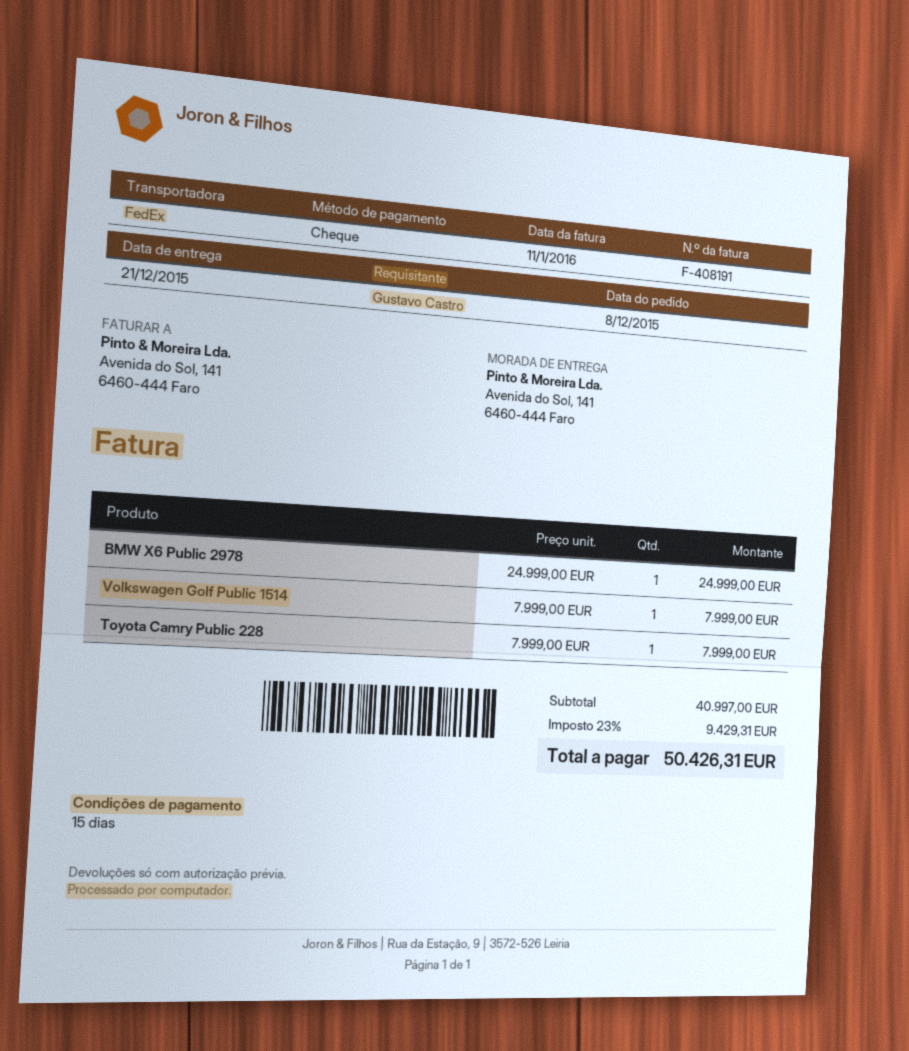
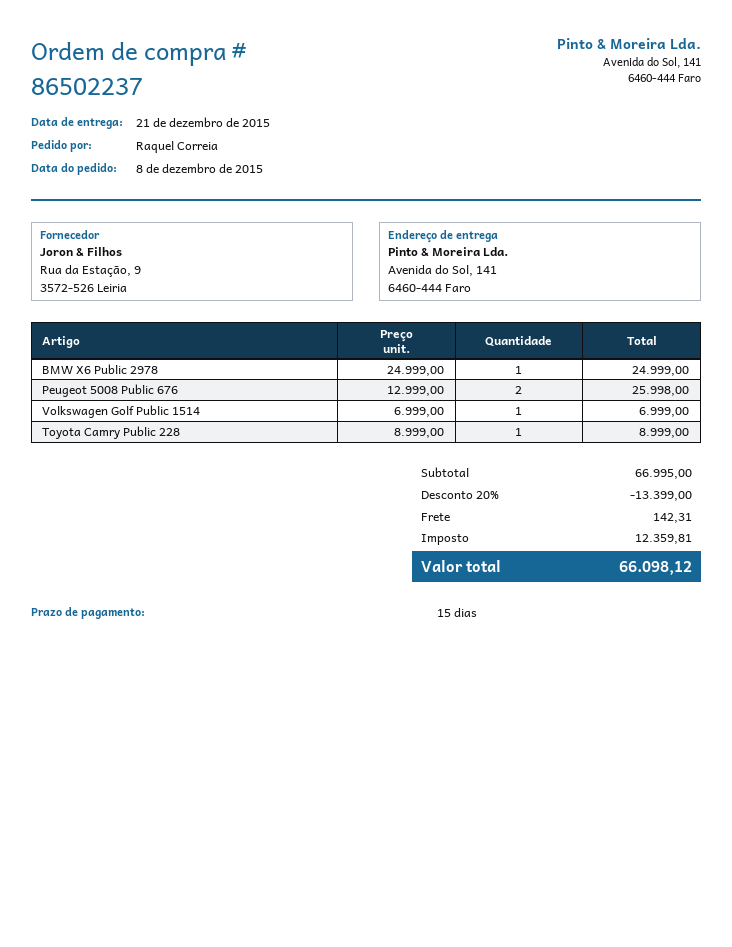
ordered by: Gustavo Castro -> Raquel Correia
Volkswagen Golf Public 1514: 1 x 7999.00 = 7999.00 -> 1 x 6999.00 = 6999.00
Toyota Camry Public 228: 1 x 7999.00 = 7999.00 -> 1 x 8999.00 = 8999.00
Peugeot 5008 Public 676: none -> 2 x 12999.00 = 25998.00
subtotal: 40997.00 -> 66995.00
discount: none -> 20% = 13399.00
shipping: none -> 142.31
tax: 9429.31 -> 12359.81
total: 50426.31 -> 66098.12

